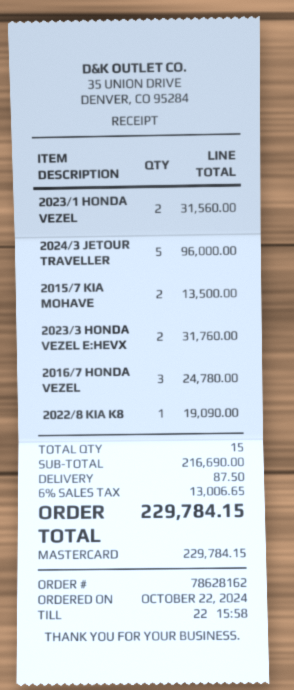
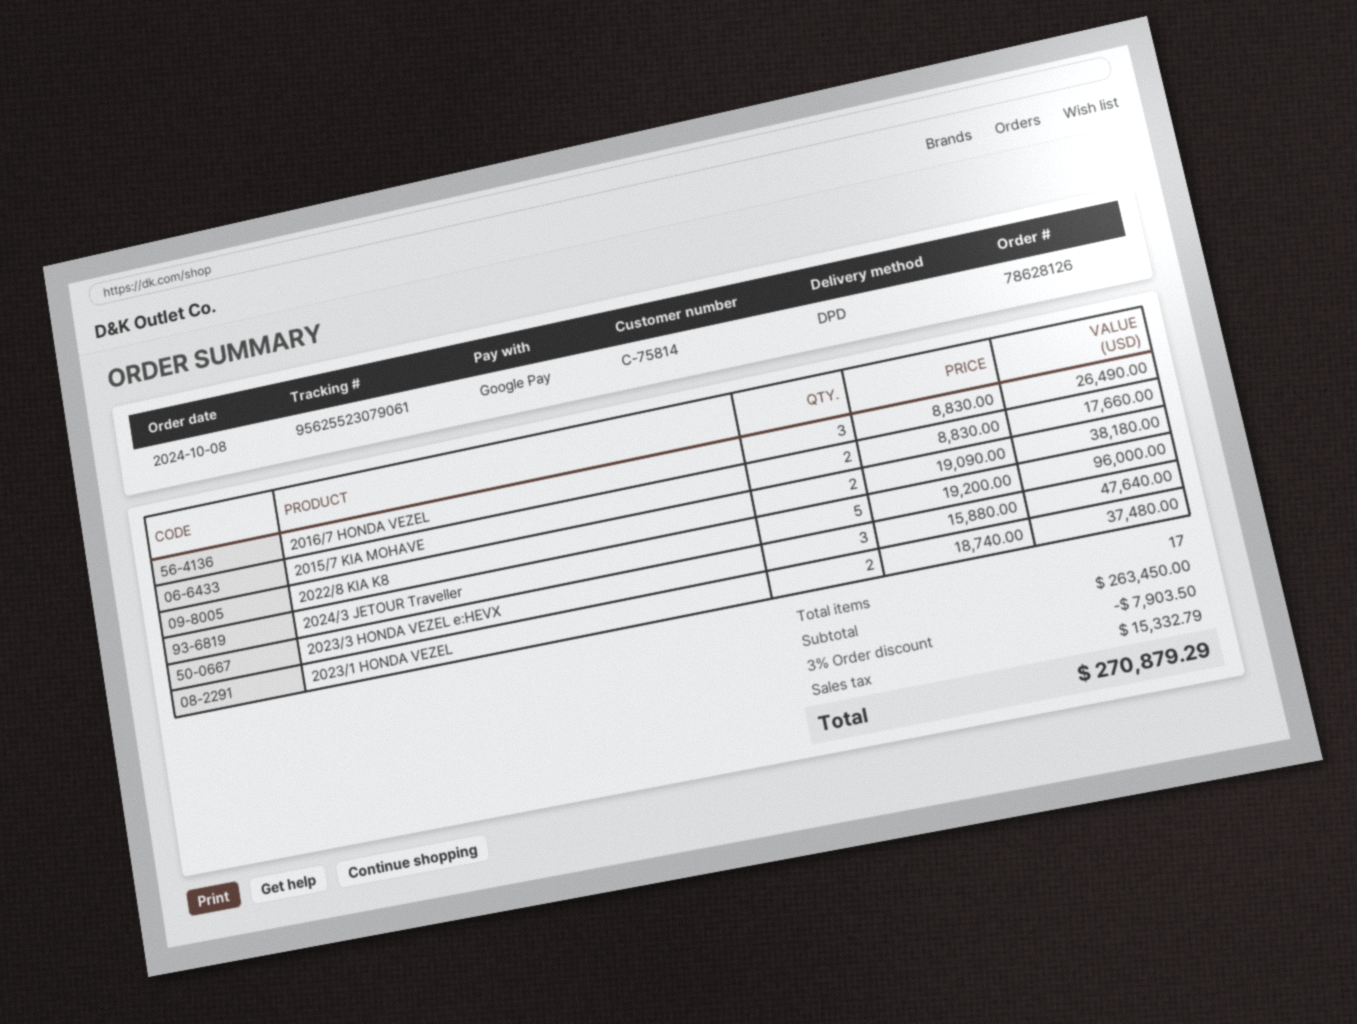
order number: 78628162 -> 78628126
order date: 2024-10-22 -> 2024-10-08
payment method: Mastercard -> Google Pay
2023/1 HONDA VEZEL: 2 for 31560.00 -> 2 for 37480.00
2015/7 KIA MOHAVE: 2 for 13500.00 -> 2 for 17660.00
2023/3 HONDA VEZEL E:HEVX: 2 for 31760.00 -> 3 for 47640.00
2016/7 HONDA VEZEL: 3 for 24780.00 -> 3 for 26490.00
2022/8 KIA K8: 1 for 19090.00 -> 2 for 38180.00
total quantity: 15 -> 17
subtotal: 216690.00 -> 263450.00
discount: none -> 3% = 7903.50
shipping: 87.50 -> none
tax: 13006.65 -> 15332.79
total: 229784.15 -> 270879.29

